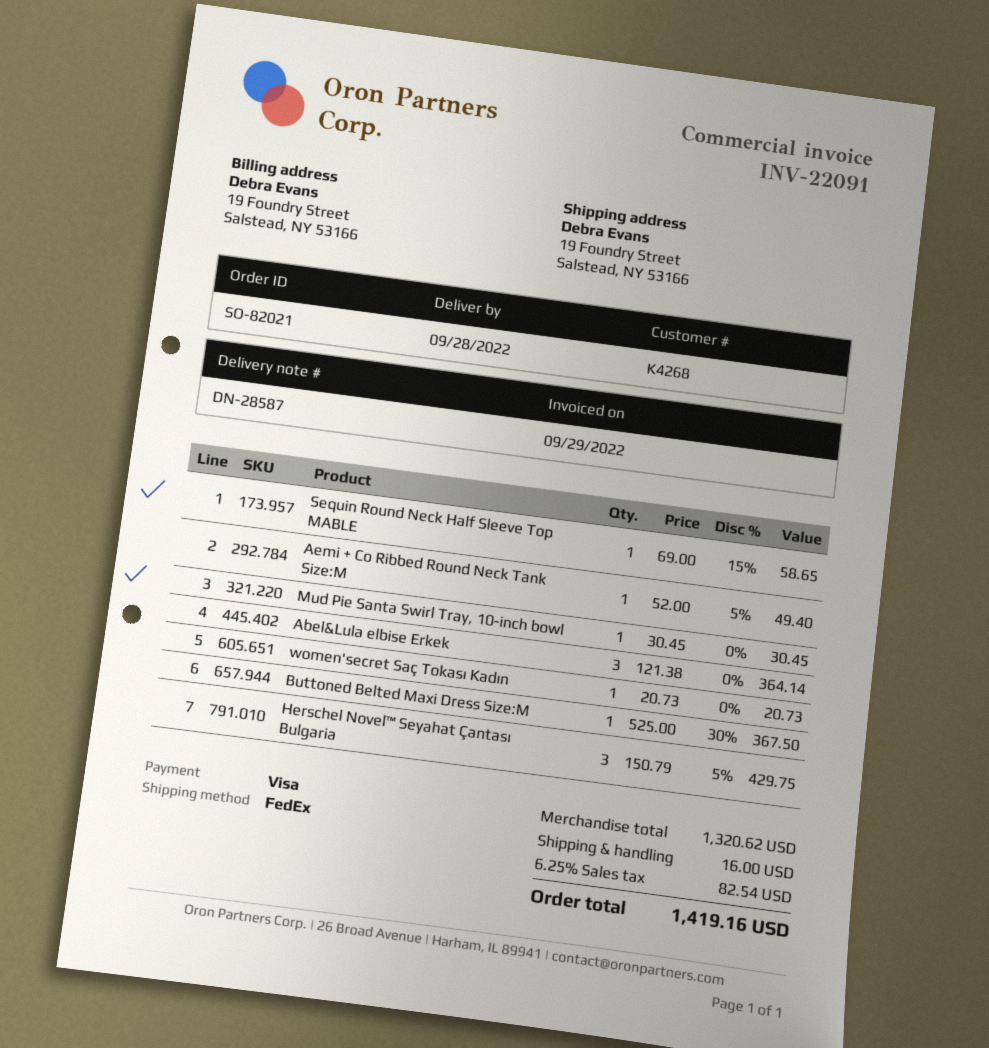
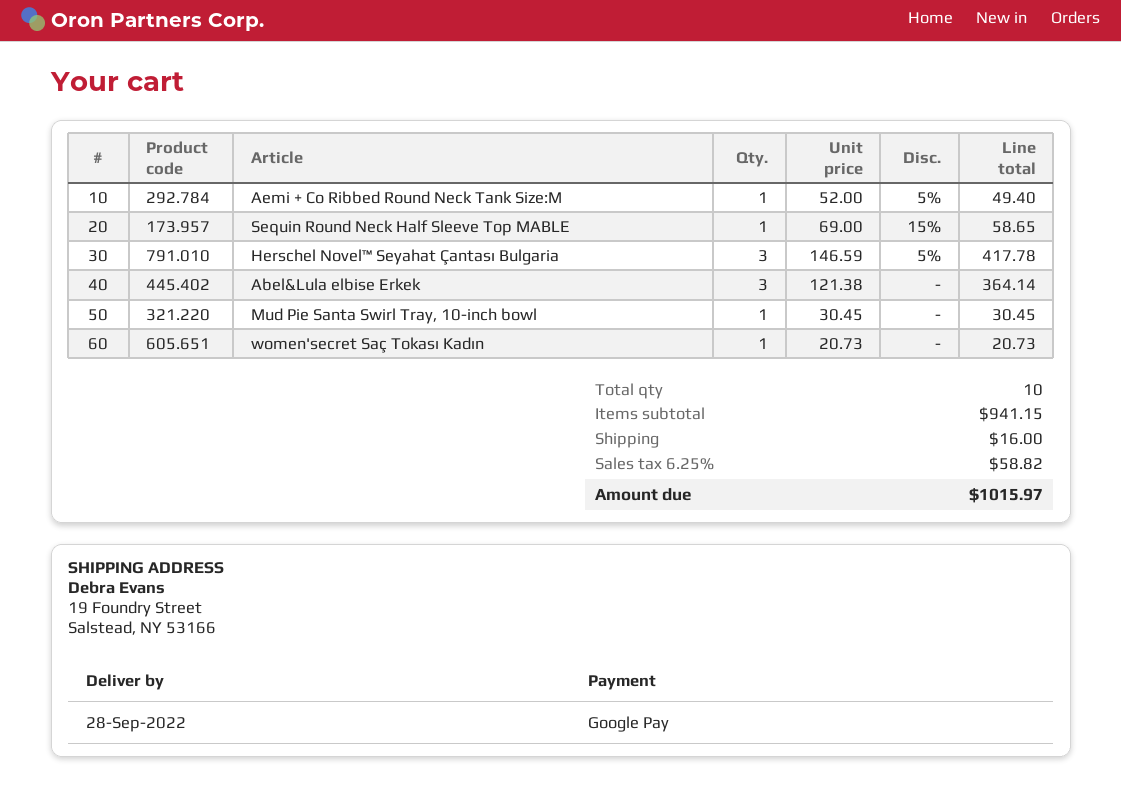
payment method: Visa -> Google Pay
Buttoned Belted Maxi Dress Size:M: 1 x 525.00 - 30% = 367.50 -> none
Herschel Novel™ Seyahat Çantası Bulgaria: 3 x 150.79 - 5% = 429.75 -> 3 x 146.59 - 5% = 417.78
subtotal: 1320.62 -> 941.15
tax: 6.25% = 82.54 -> 6.25% = 58.82
total: 1419.16 -> 1015.97

